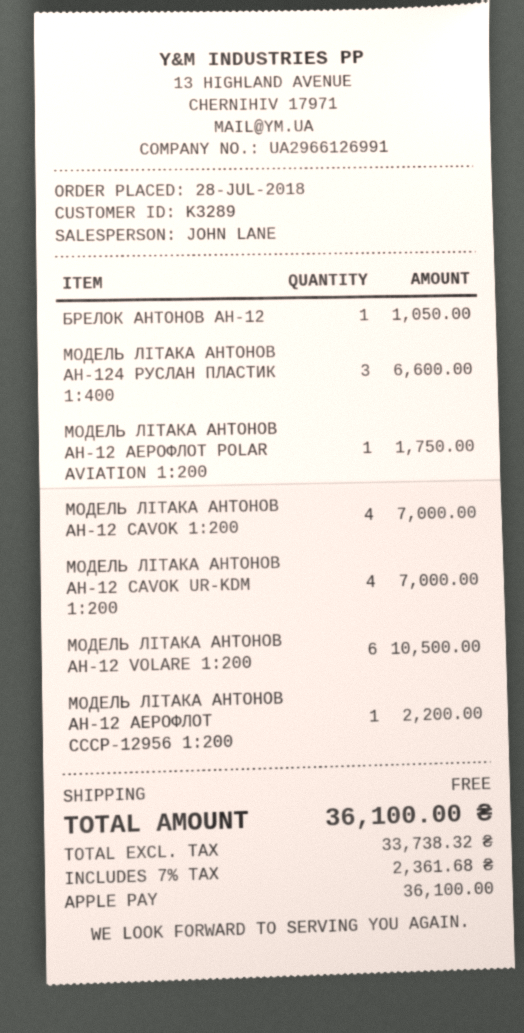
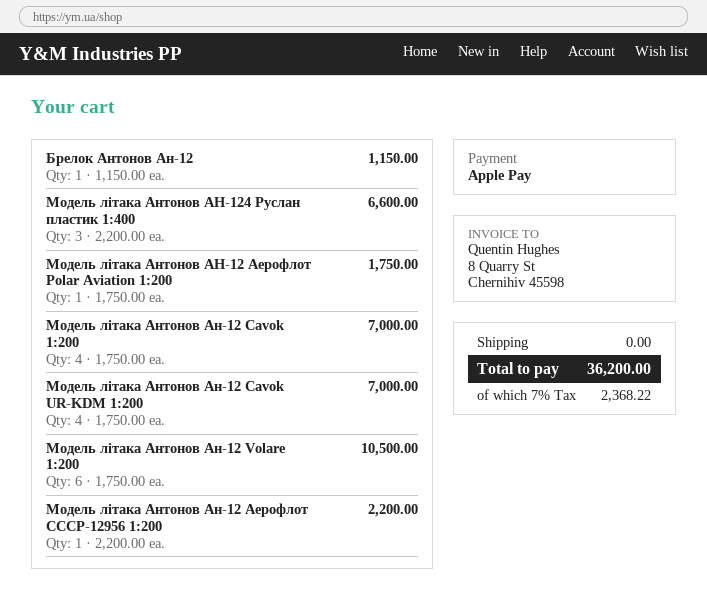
БРЕЛОК АНТОНОВ АН-12: 1 for 1050.00 -> 1 for 1150.00
tax: 7% = 2361.68 -> 7% = 2368.22
total: 36100.00 -> 36200.00

